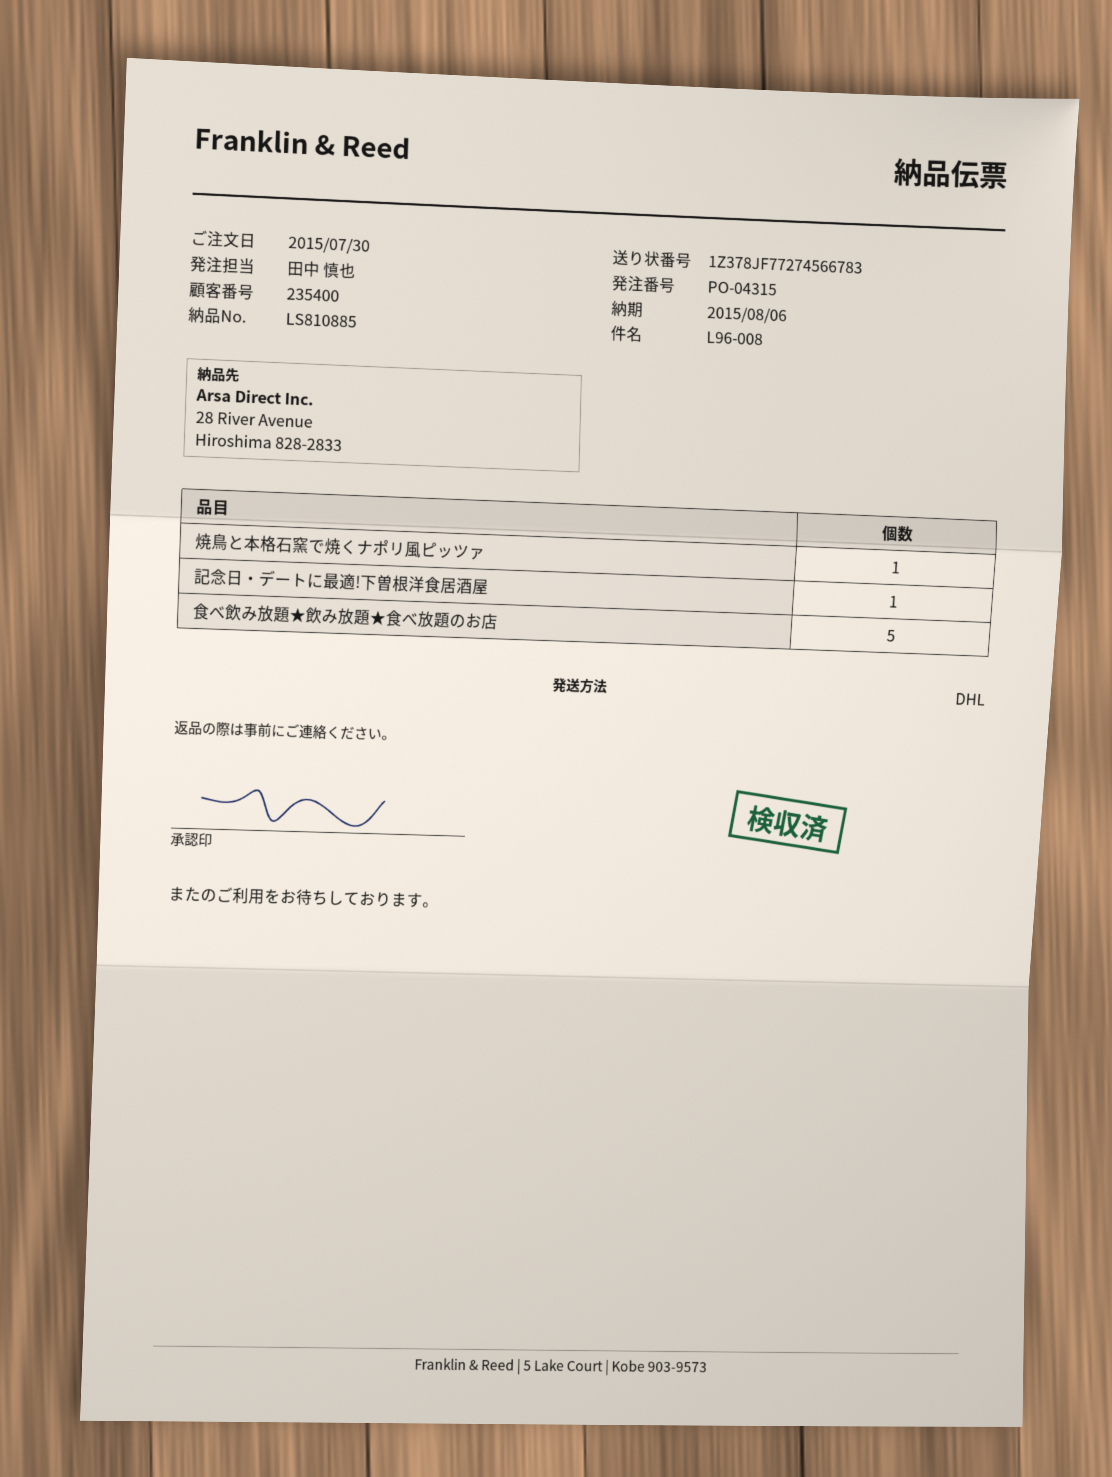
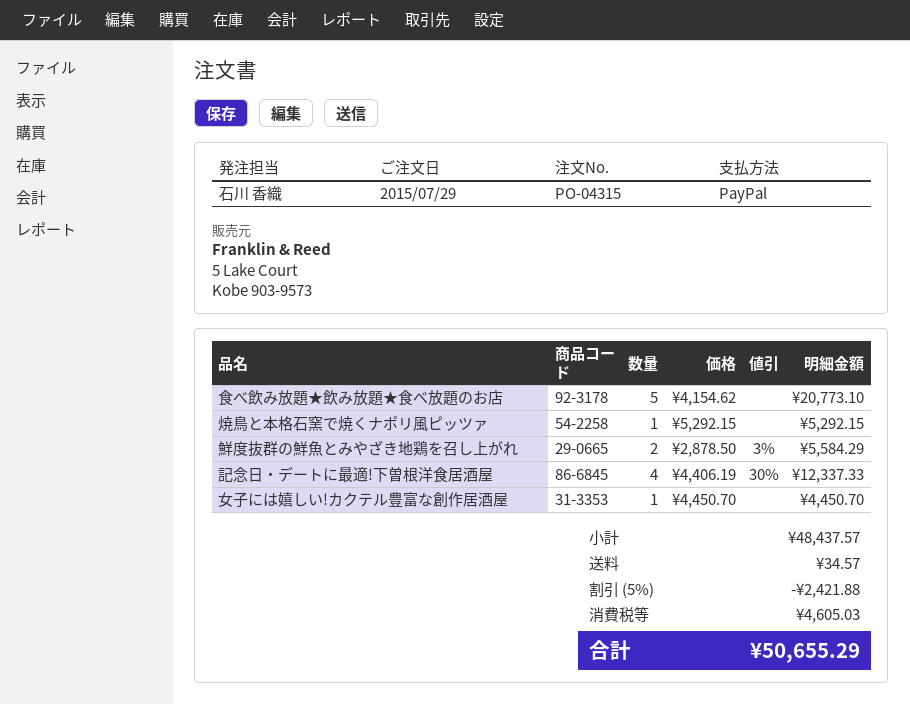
order date: 2015-07-30 -> 2015-07-29
ordered by: 田中 慎也 -> 石川 香織
記念日・デートに最適!下曽根洋食居酒屋: 1 -> 4
鮮度抜群の鮮魚とみやざき地鶏を召し上がれ: none -> 2
女子には嬉しい!カクテル豊富な創作居酒屋: none -> 1

